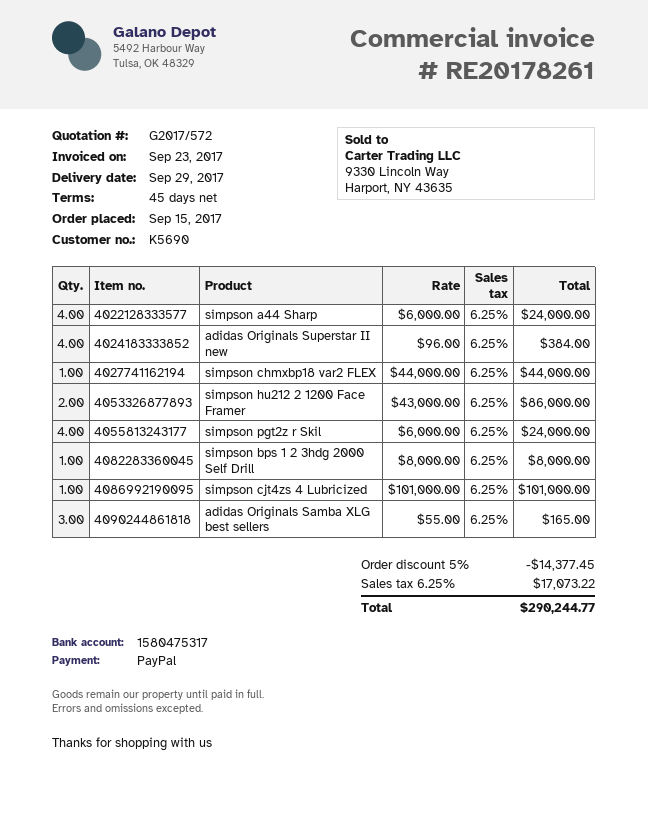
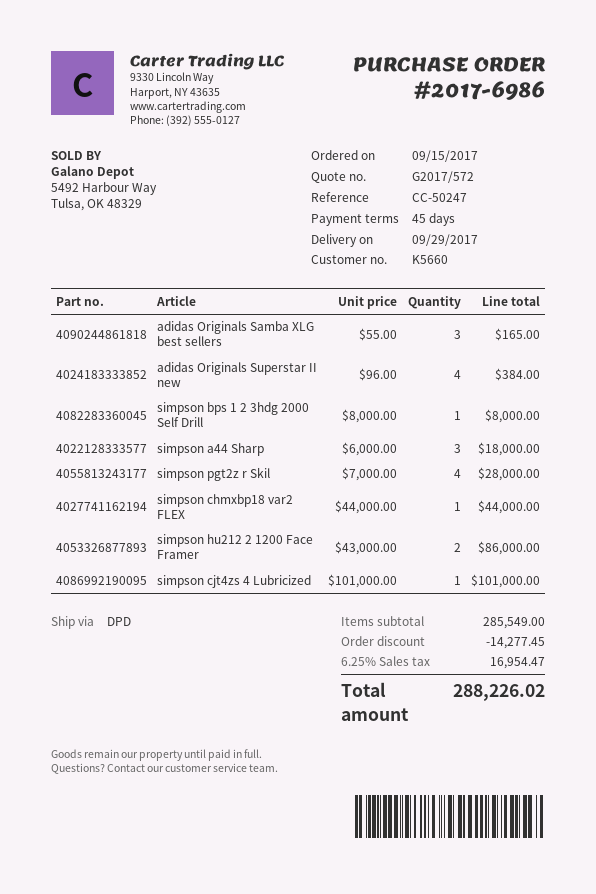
customer number: K5690 -> K5660
simpson a44 Sharp: 4 x 6000.00 = 24000.00 -> 3 x 6000.00 = 18000.00
simpson pgt2z r Skil: 4 x 6000.00 = 24000.00 -> 4 x 7000.00 = 28000.00
discount: 14377.45 -> 14277.45
tax: 6.25% = 17073.22 -> 6.25% = 16954.47
total: 290244.77 -> 288226.02

